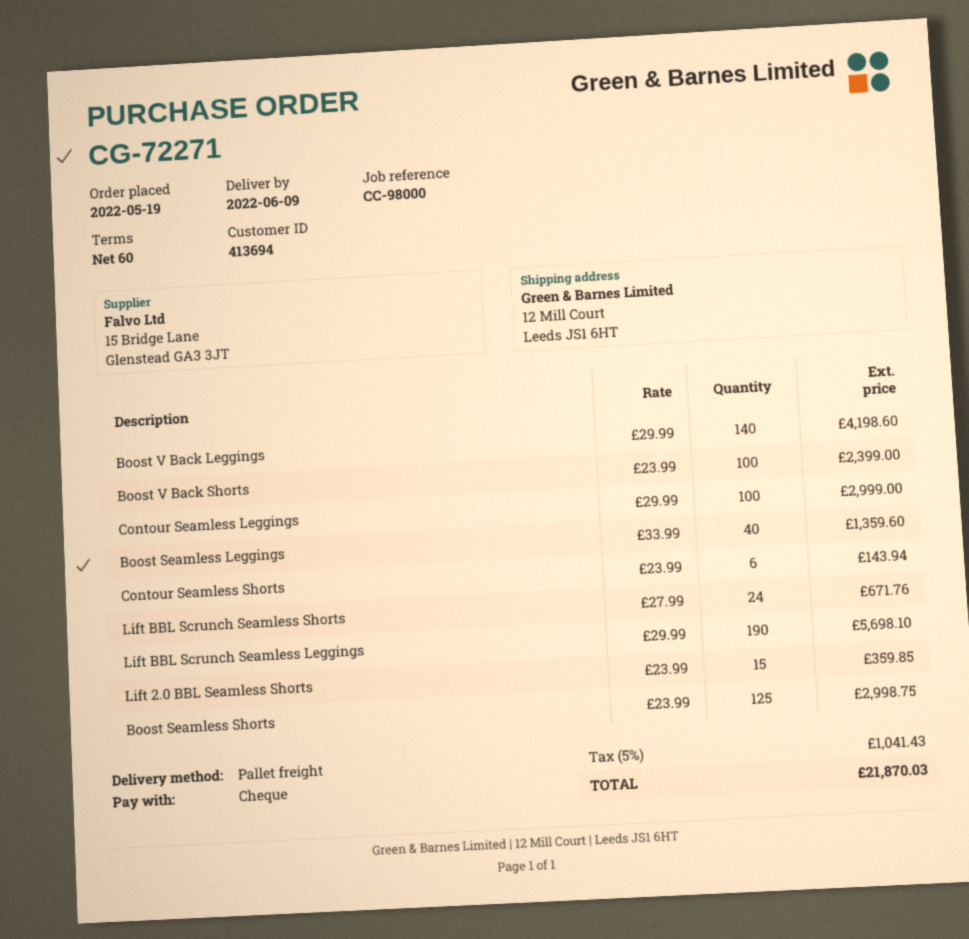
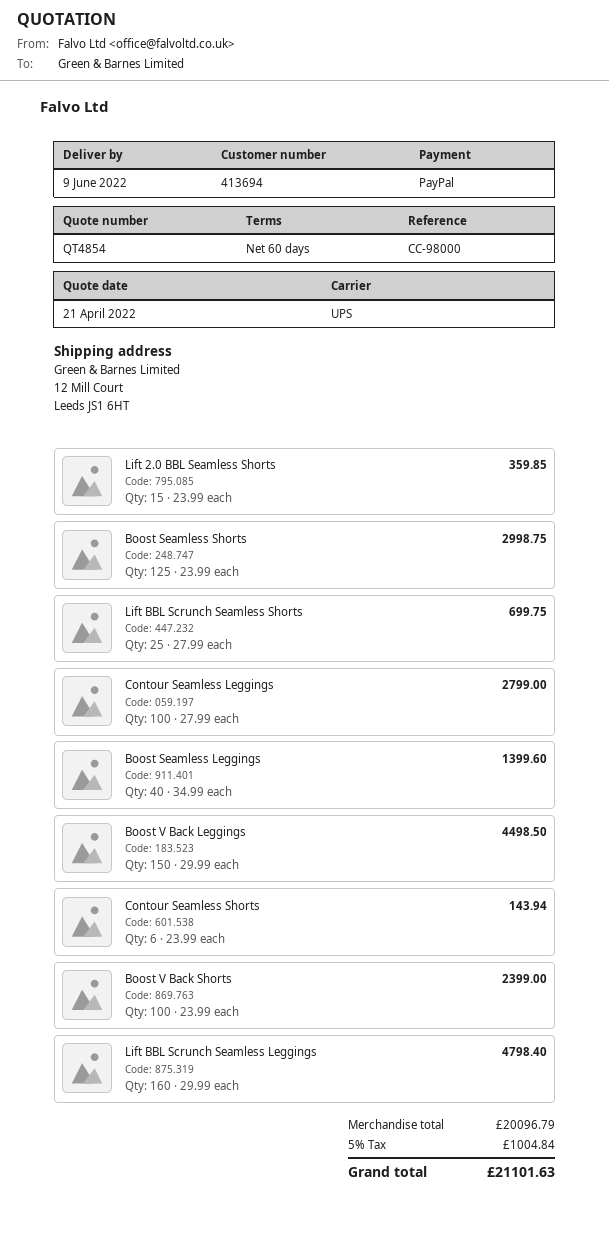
payment method: cheque -> PayPal
shipping method: pallet freight -> UPS
Boost V Back Leggings: 140 x 29.99 = 4198.60 -> 150 x 29.99 = 4498.50
Contour Seamless Leggings: 100 x 29.99 = 2999.00 -> 100 x 27.99 = 2799.00
Boost Seamless Leggings: 40 x 33.99 = 1359.60 -> 40 x 34.99 = 1399.60
Lift BBL Scrunch Seamless Shorts: 24 x 27.99 = 671.76 -> 25 x 27.99 = 699.75
Lift BBL Scrunch Seamless Leggings: 190 x 29.99 = 5698.10 -> 160 x 29.99 = 4798.40
tax: 5% = 1041.43 -> 5% = 1004.84
total: 21870.03 -> 21101.63

